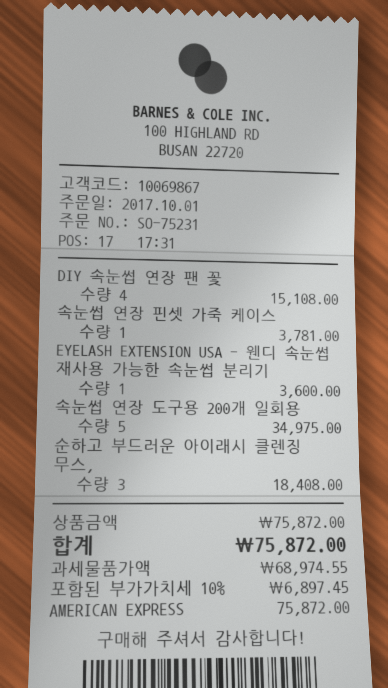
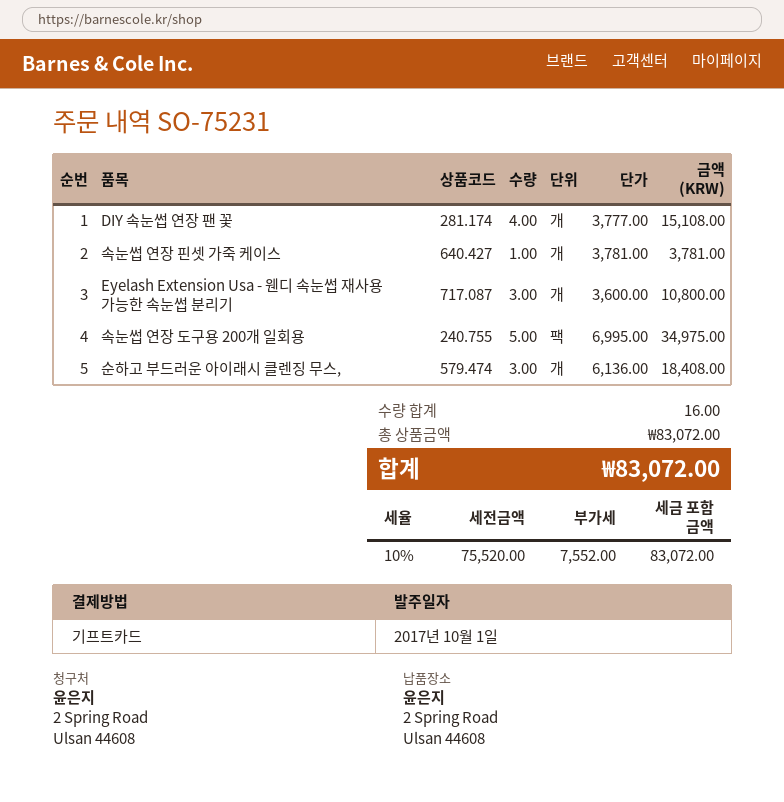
payment method: American Express -> gift card
EYELASH EXTENSION USA - 웬디 속눈썹 재사용 가능한 속눈썹 분리기: 1 for 3600.00 -> 3 for 10800.00
subtotal: 75872.00 -> 83072.00
net: 68974.55 -> 75520.00
tax: 10% = 6897.45 -> 10% = 7552.00
total: 75872.00 -> 83072.00

